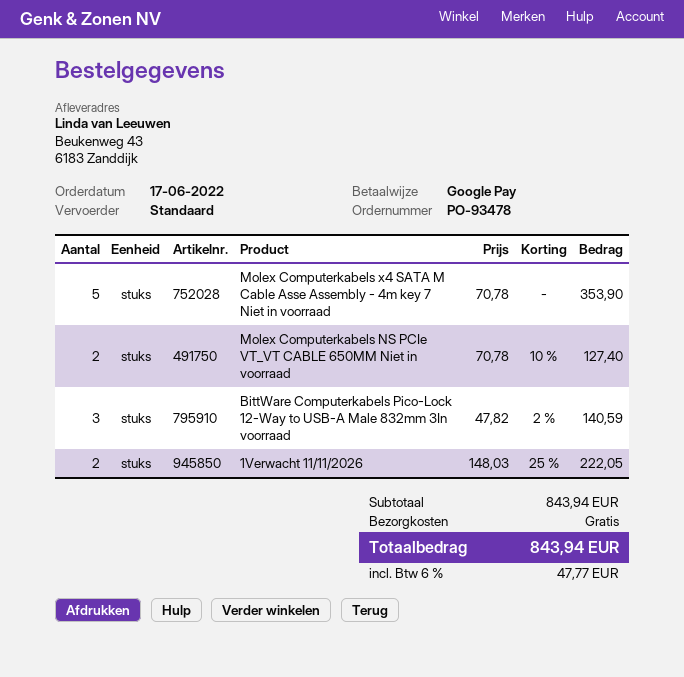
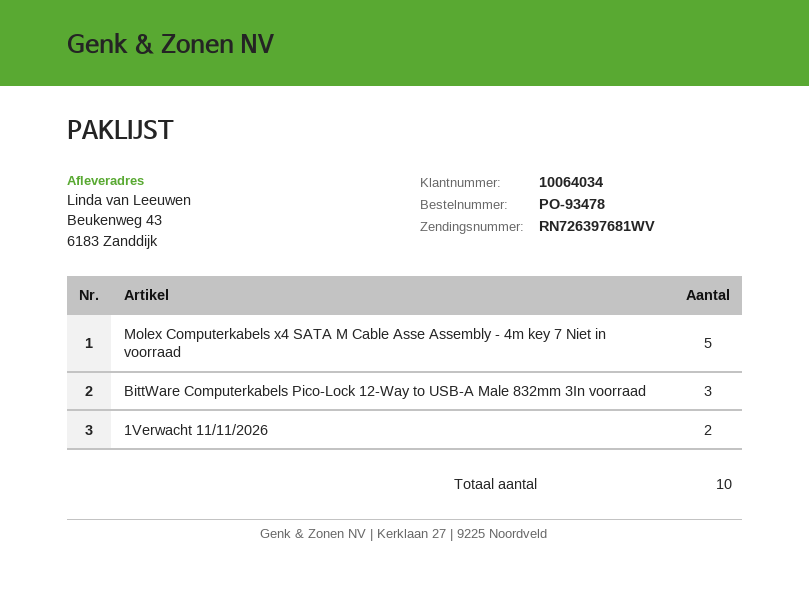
Molex Computerkabels NS PCIe VT_VT CABLE 650MM Niet in voorraad: 2 -> none

